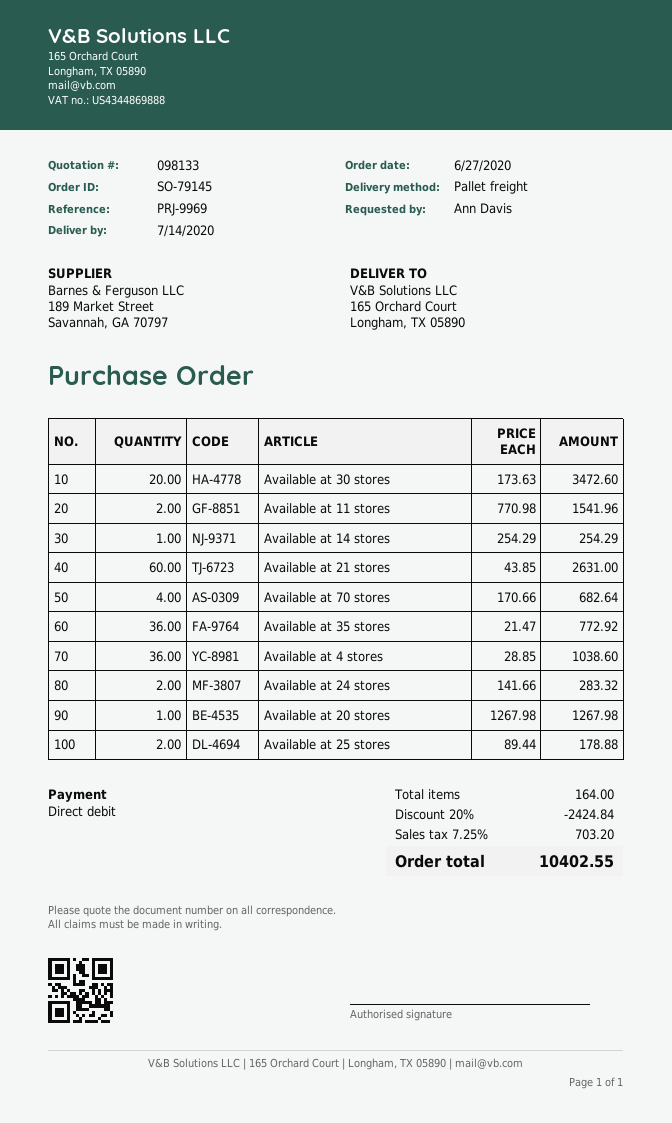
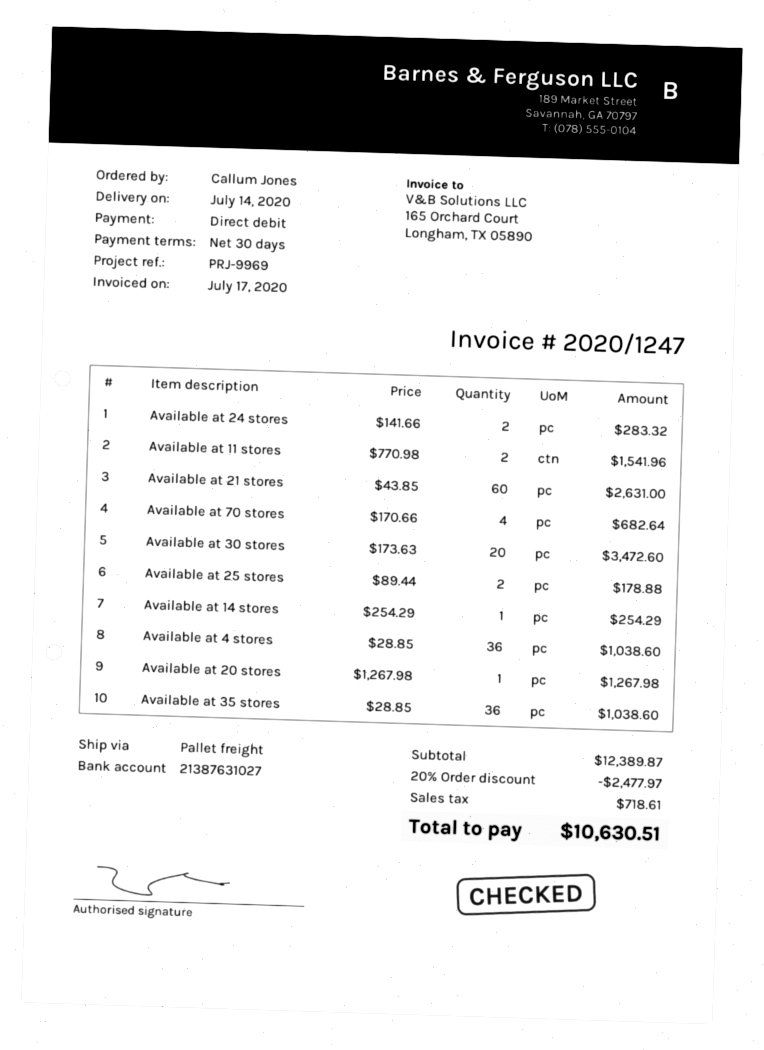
ordered by: Ann Davis -> Callum Jones
Available at 35 stores: 36 x 21.47 = 772.92 -> 36 x 28.85 = 1038.60
discount: 20% = 2424.84 -> 20% = 2477.97
tax: 703.20 -> 718.61
total: 10402.55 -> 10630.51

